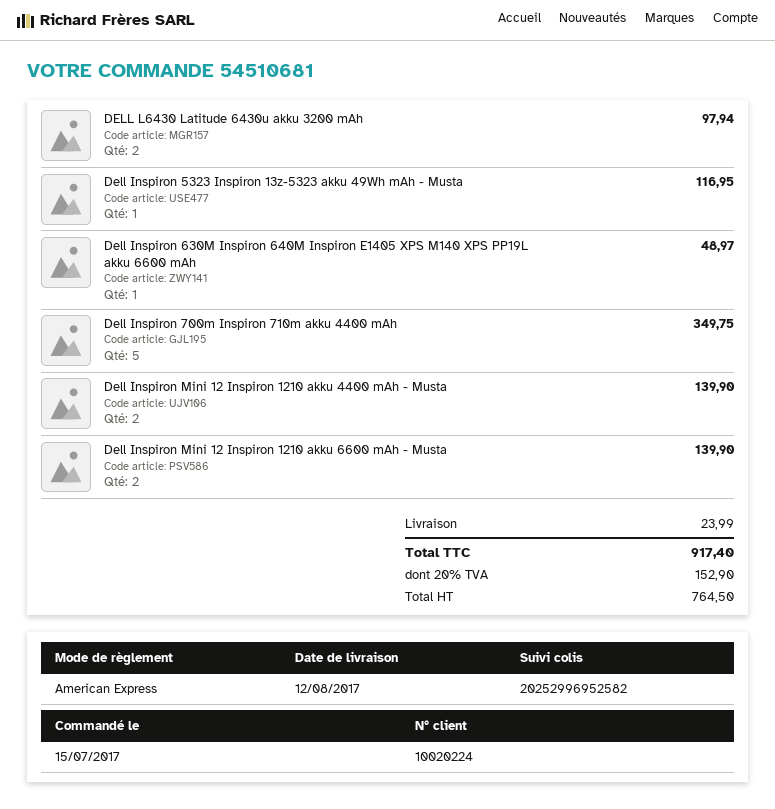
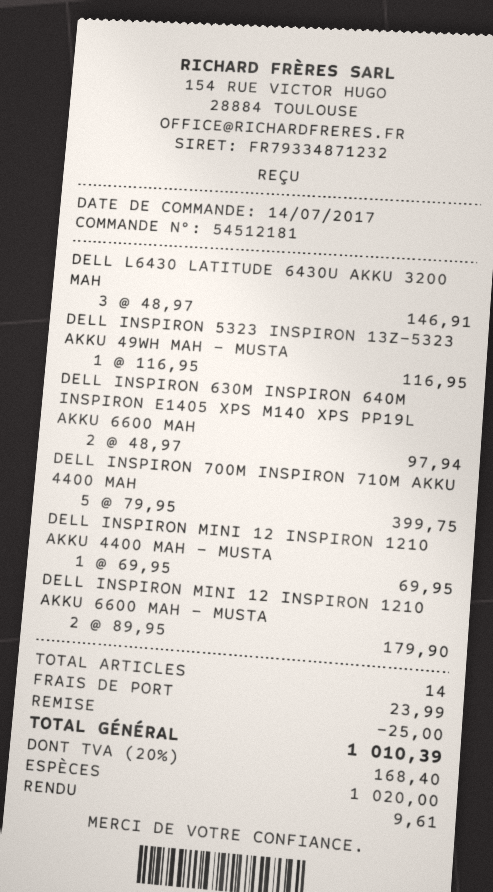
order number: 54510681 -> 54512181
order date: 2017-07-15 -> 2017-07-14
payment method: American Express -> cash
DELL L6430 Latitude 6430u akku 3200 mAh: 2 for 97.94 -> 3 for 146.91
Dell Inspiron 630M Inspiron 640M Inspiron E1405 XPS M140 XPS PP19L akku 6600 mAh: 1 for 48.97 -> 2 for 97.94
Dell Inspiron 700m Inspiron 710m akku 4400 mAh: 5 for 349.75 -> 5 for 399.75
Dell Inspiron Mini 12 Inspiron 1210 akku 4400 mAh - Musta: 2 for 139.90 -> 1 for 69.95
Dell Inspiron Mini 12 Inspiron 1210 akku 6600 mAh - Musta: 2 for 139.90 -> 2 for 179.90
discount: none -> 25.00
tax: 20% = 152.90 -> 20% = 168.40
total: 917.40 -> 1010.39

